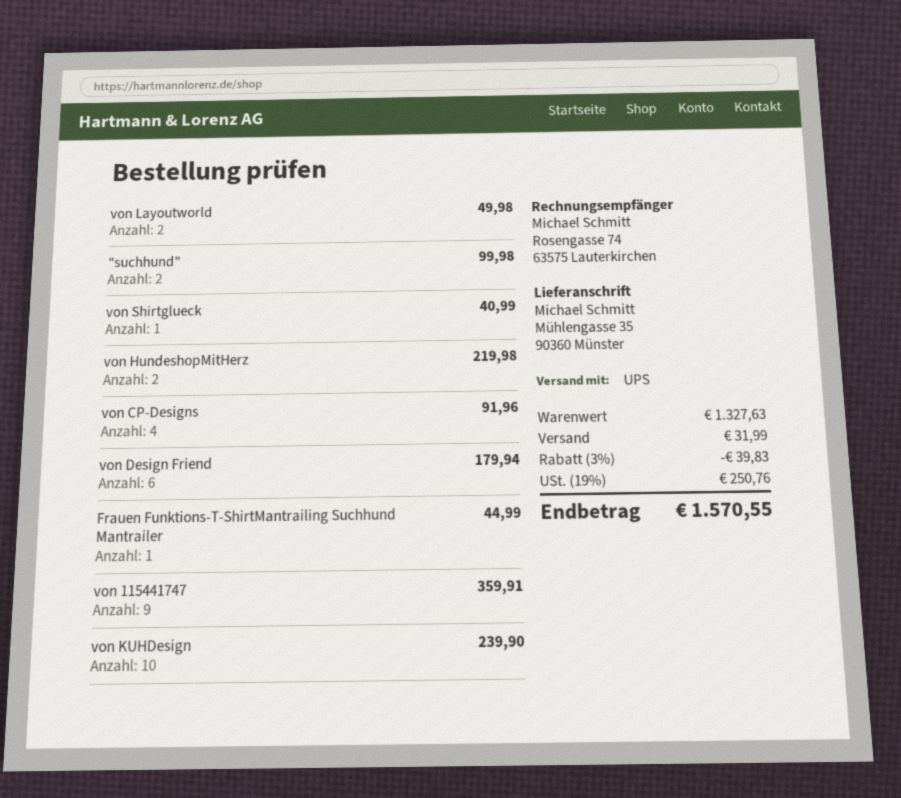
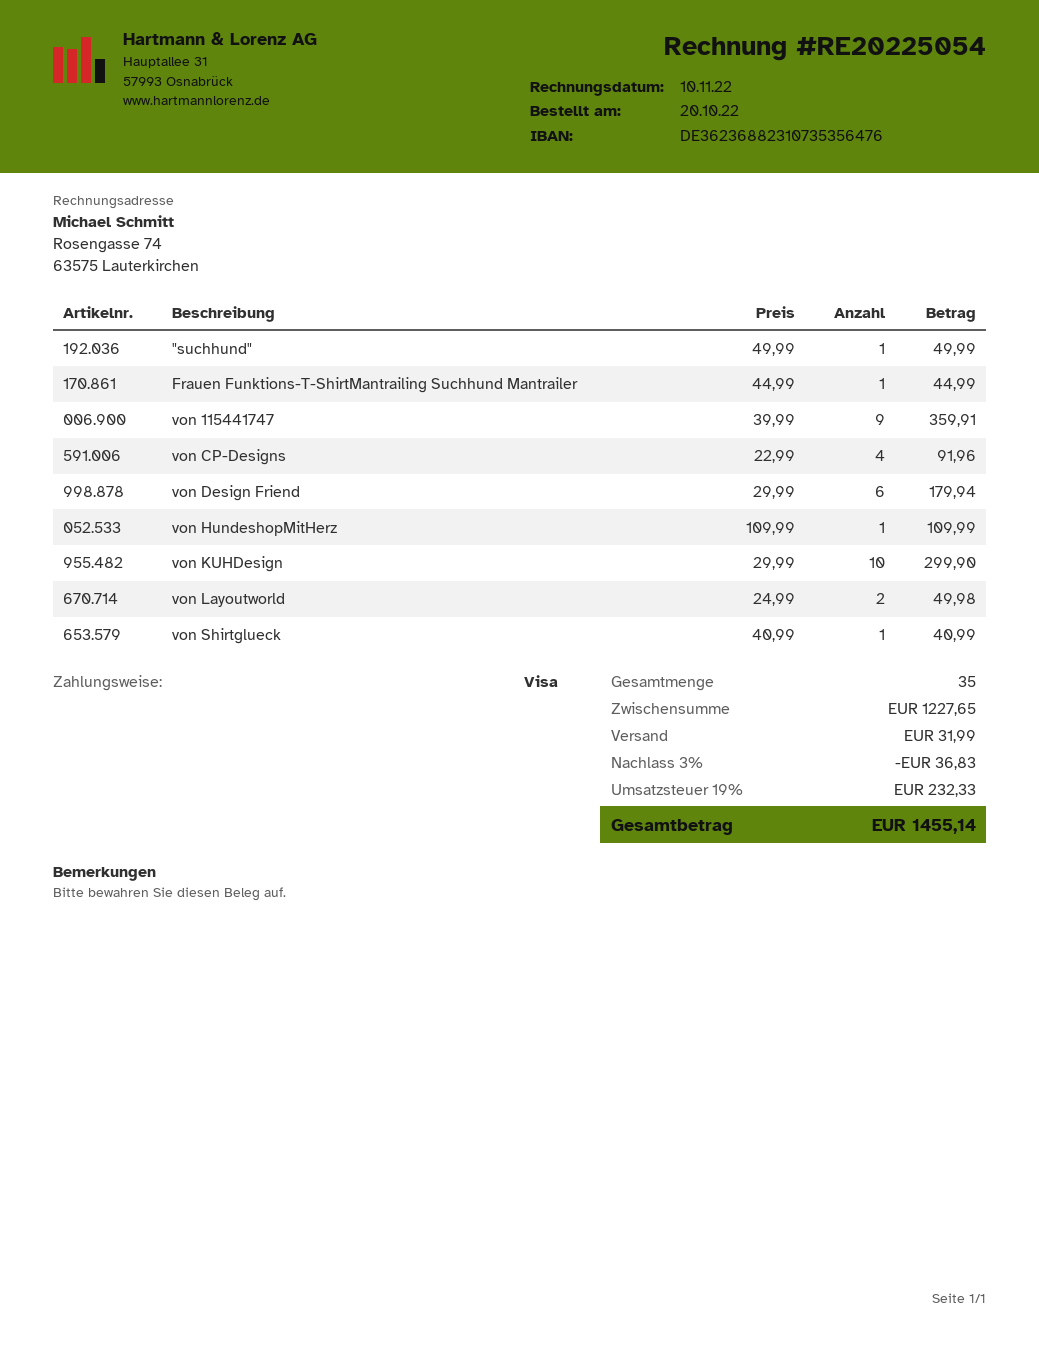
"suchhund": 2 for 99.98 -> 1 for 49.99
von HundeshopMitHerz: 2 for 219.98 -> 1 for 109.99
von KUHDesign: 10 for 239.90 -> 10 for 299.90
subtotal: 1327.63 -> 1227.65
discount: 3% = 39.83 -> 3% = 36.83
tax: 19% = 250.76 -> 19% = 232.33
total: 1570.55 -> 1455.14

